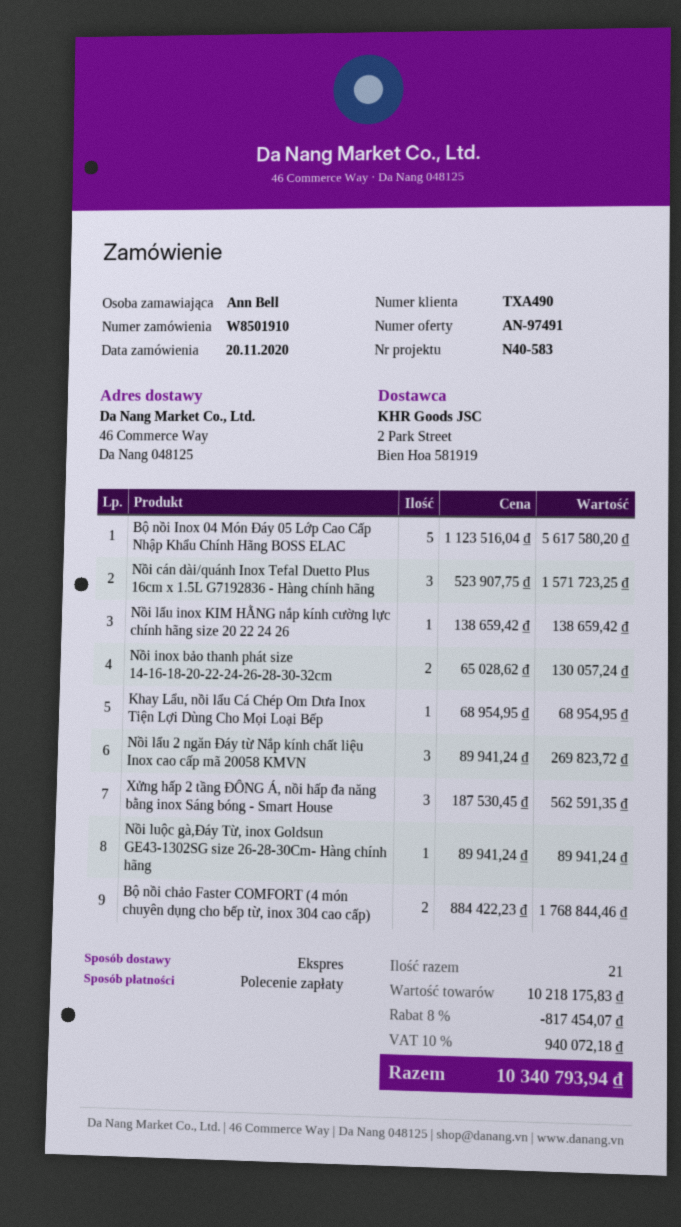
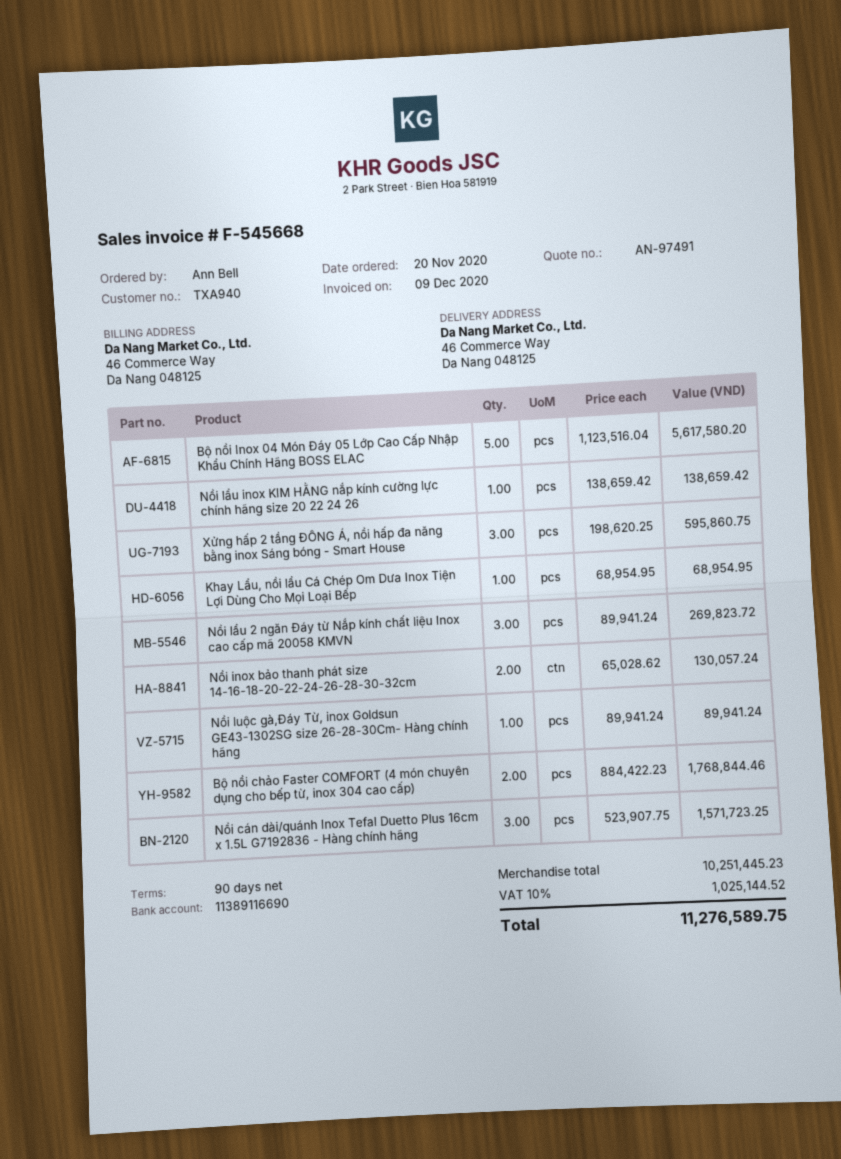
customer number: TXA490 -> TXA940
Xửng hấp 2 tầng ĐÔNG Á, nồi hấp đa năng bằng inox Sáng bóng - Smart House: 3 x 187530.45 = 562591.35 -> 3 x 198620.25 = 595860.75
subtotal: 10218175.83 -> 10251445.23
discount: 8% = 817454.07 -> none
tax: 10% = 940072.18 -> 10% = 1025144.52
total: 10340793.94 -> 11276589.75

